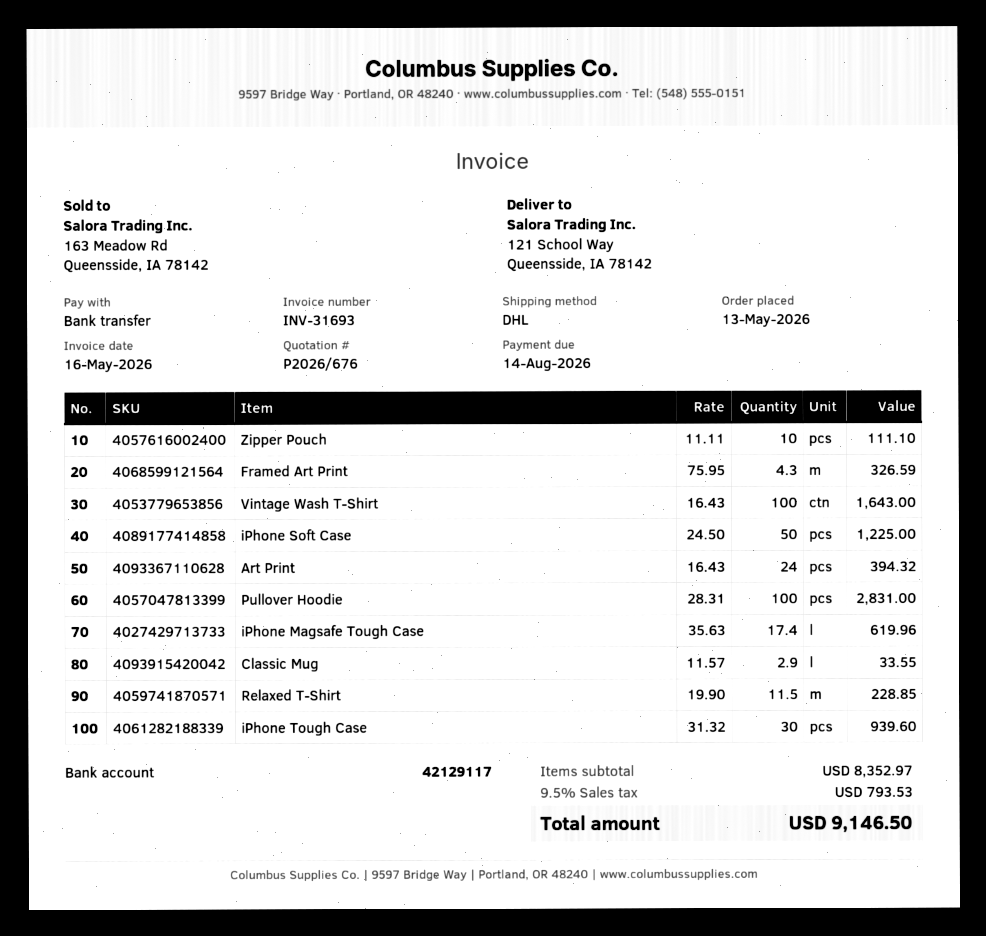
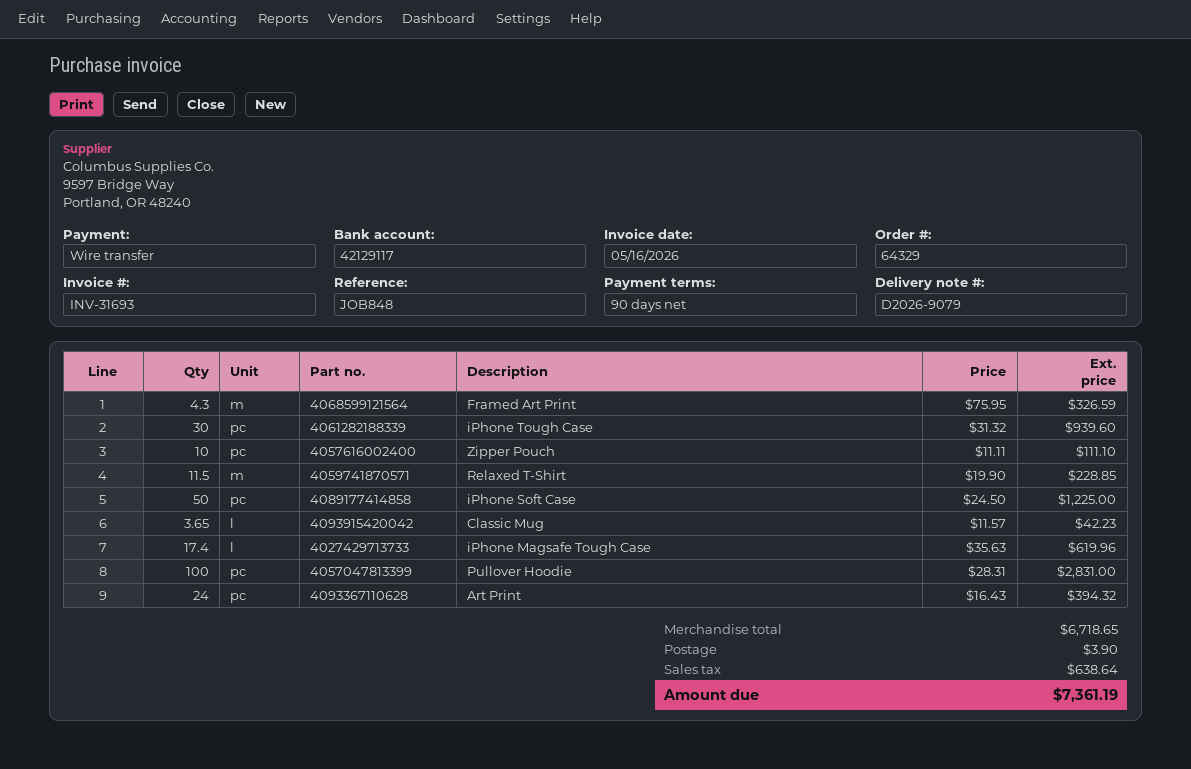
Vintage Wash T-Shirt: 100 x 16.43 = 1643.00 -> none
Classic Mug: 2.9 x 11.57 = 33.55 -> 3.65 x 11.57 = 42.23
subtotal: 8352.97 -> 6718.65
shipping: none -> 3.90
tax: 793.53 -> 638.64
total: 9146.50 -> 7361.19

